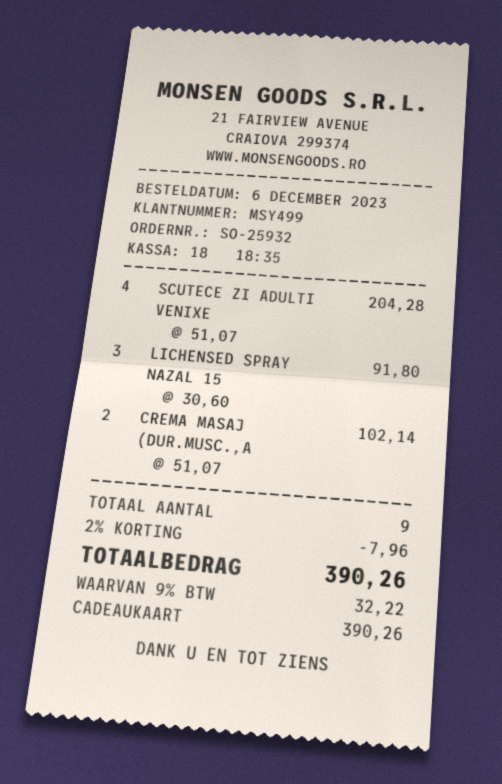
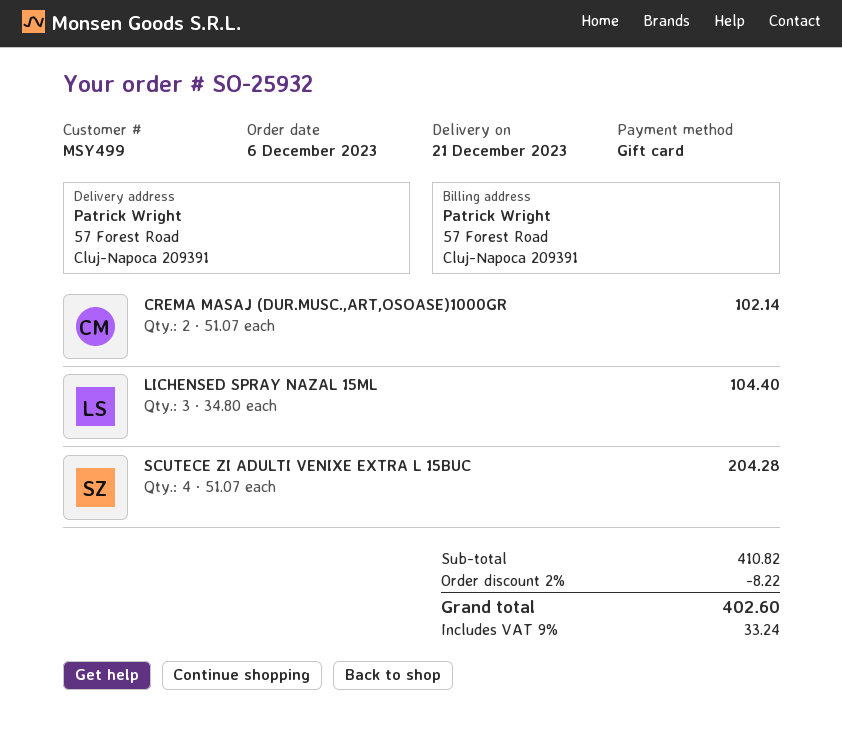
LICHENSED SPRAY NAZAL 15: 3 x 30.60 = 91.80 -> 3 x 34.80 = 104.40
discount: 2% = 7.96 -> 2% = 8.22
tax: 9% = 32.22 -> 9% = 33.24
total: 390.26 -> 402.60

